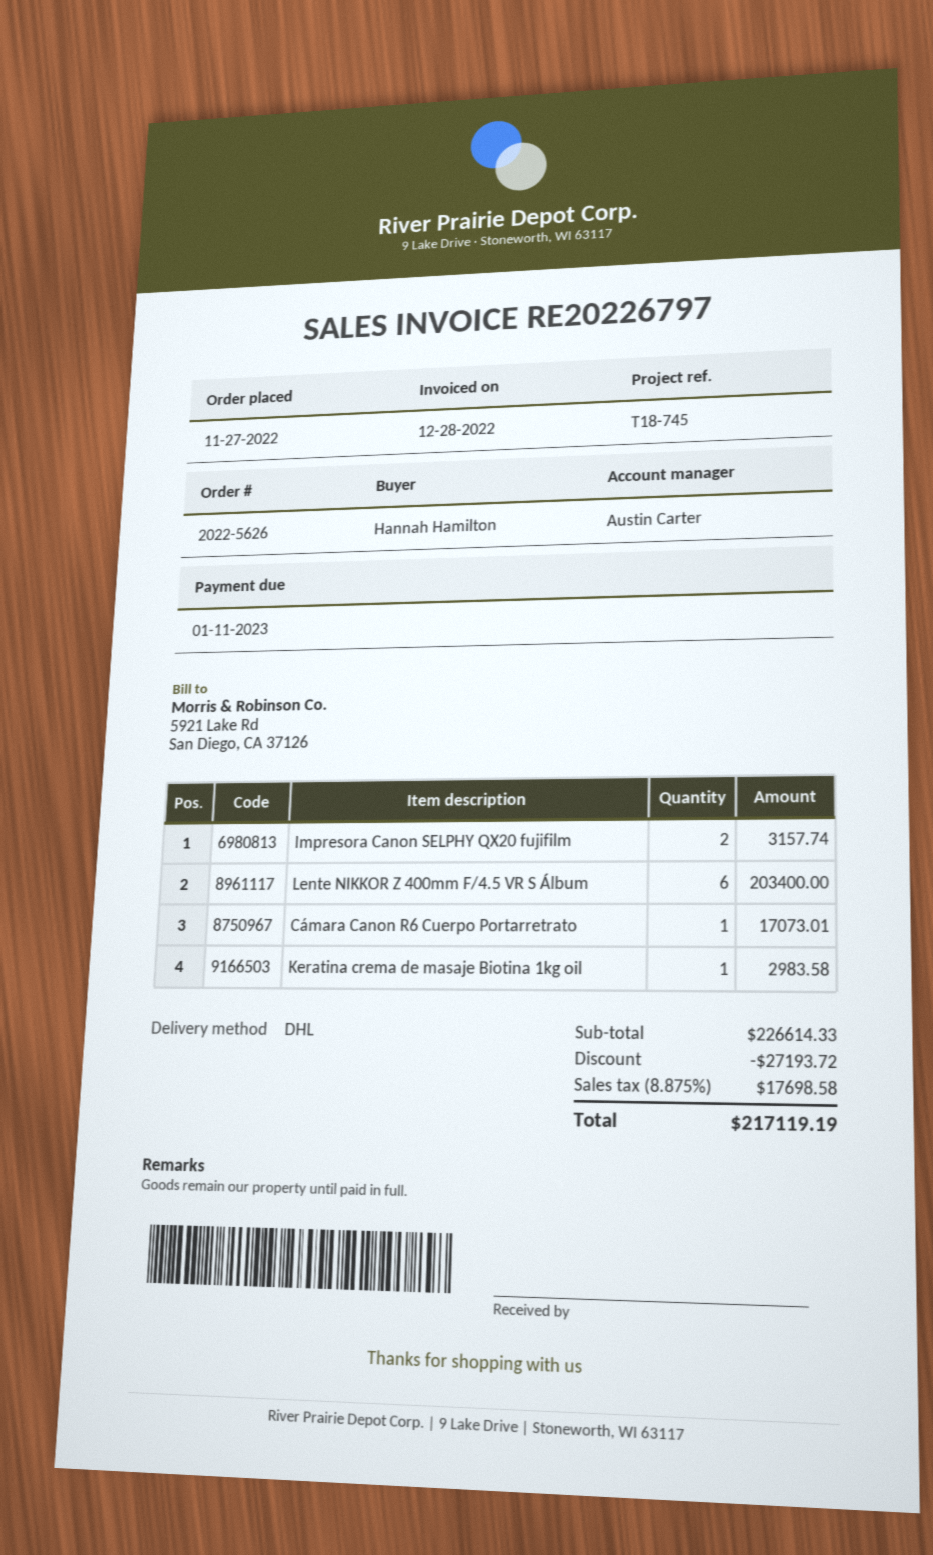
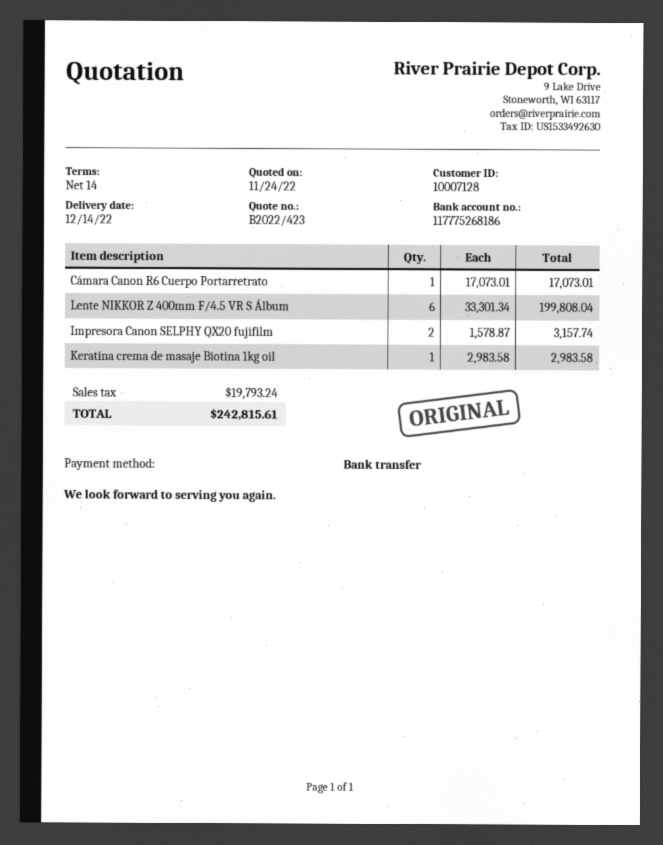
Lente NIKKOR Z 400mm F/4.5 VR S Álbum: 6 for 203400.00 -> 6 for 199808.04
discount: 27193.72 -> none
tax: 17698.58 -> 19793.24
total: 217119.19 -> 242815.61

